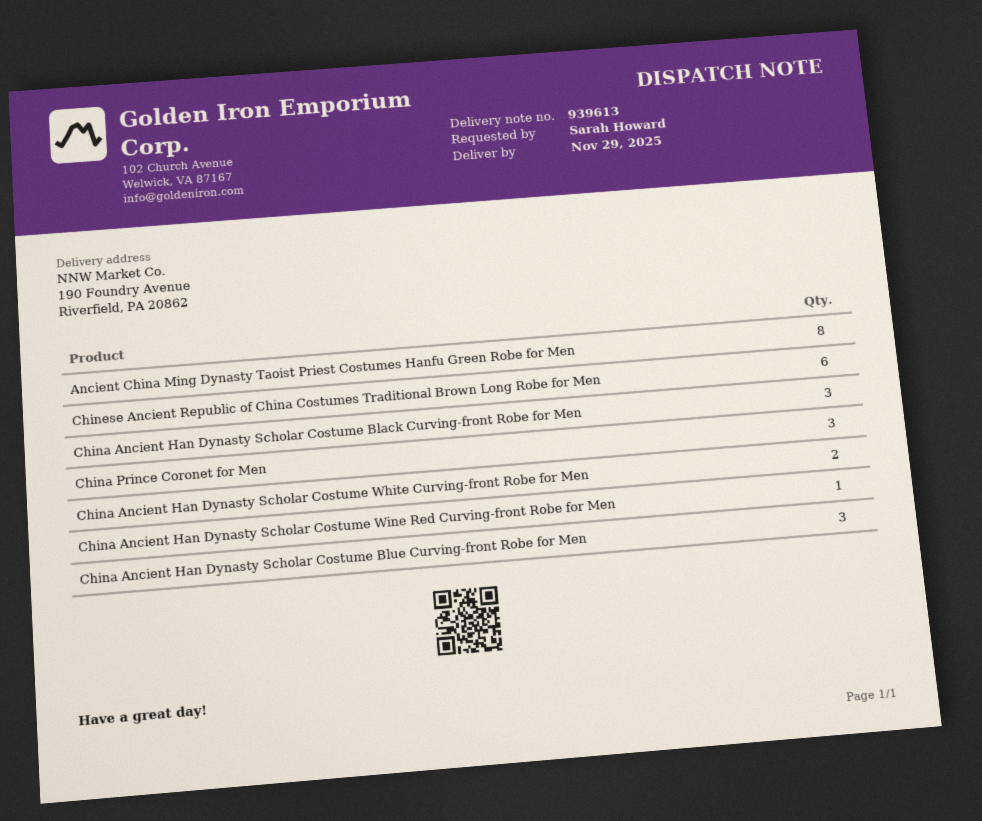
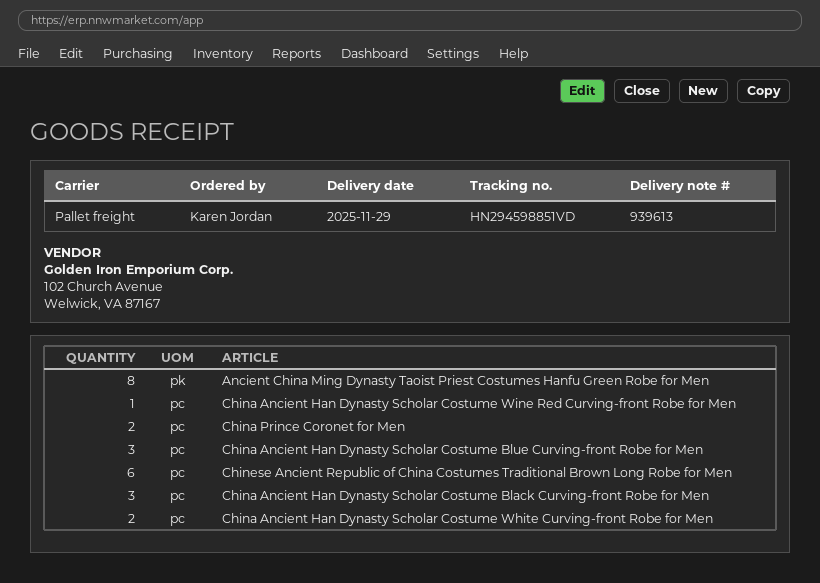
ordered by: Sarah Howard -> Karen Jordan
China Prince Coronet for Men: 3 -> 2

